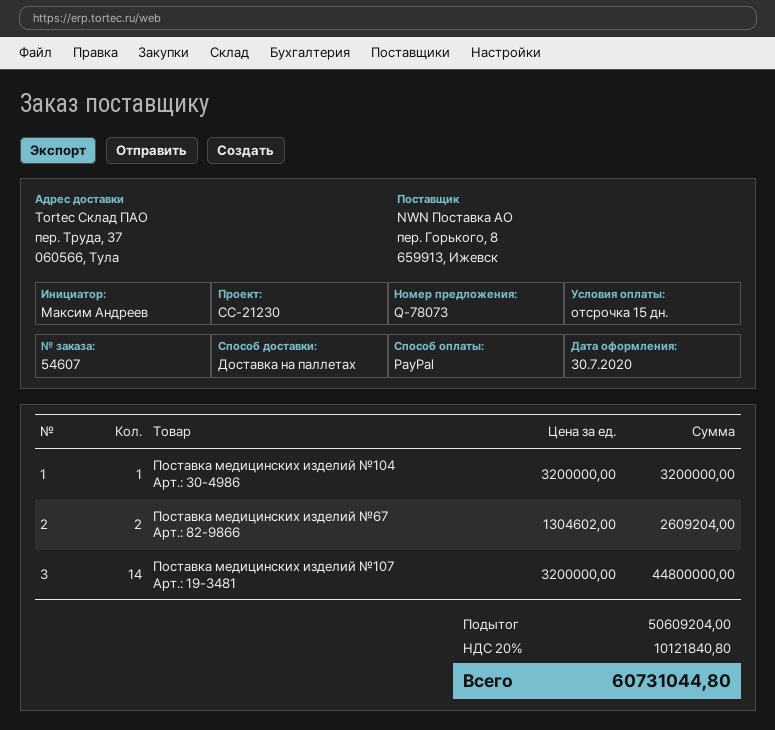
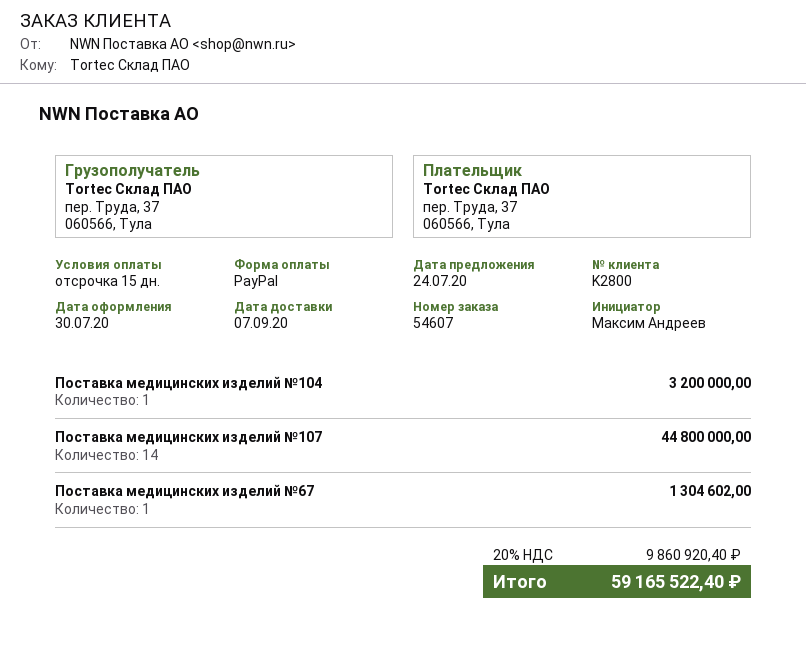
Поставка медицинских изделий №67: 2 for 2609204.00 -> 1 for 1304602.00
tax: 20% = 10121840.80 -> 20% = 9860920.40
total: 60731044.80 -> 59165522.40

